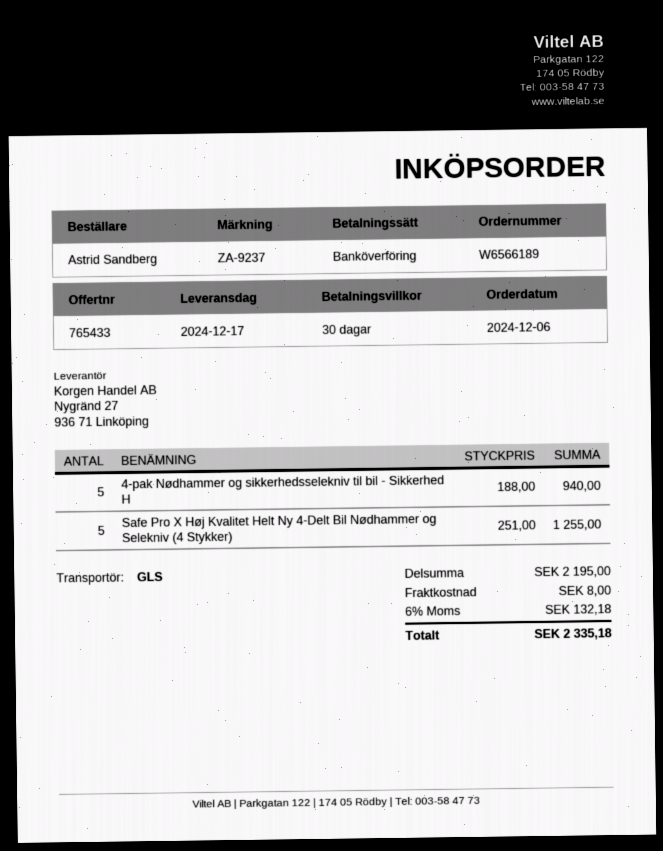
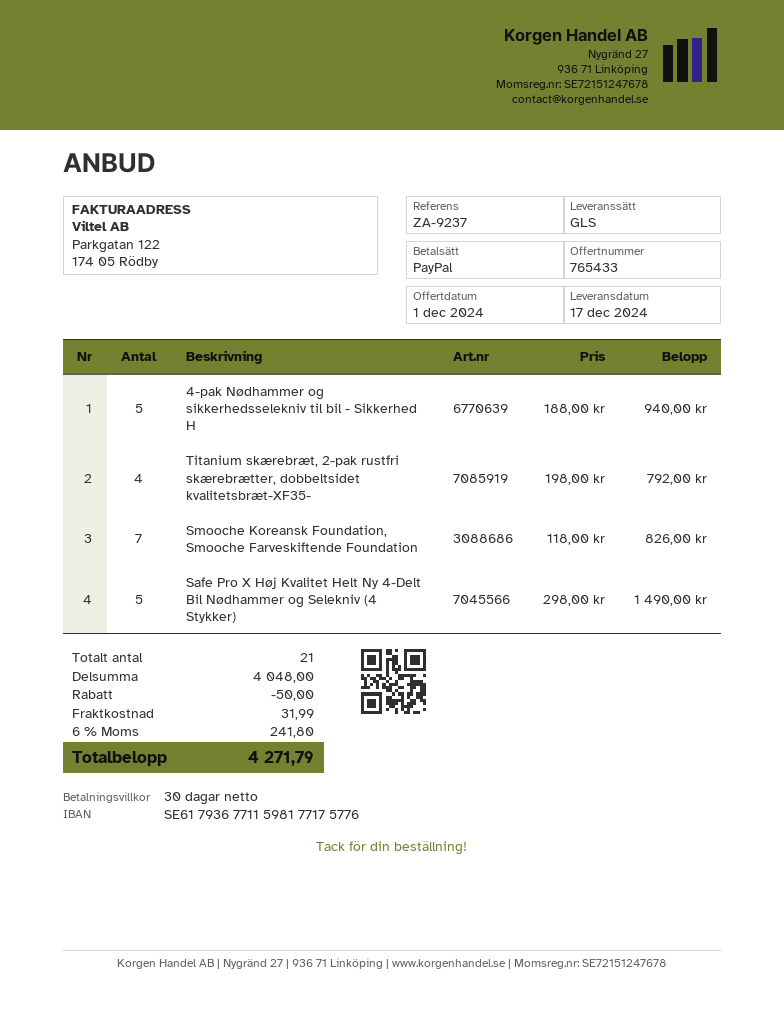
payment method: bank transfer -> PayPal
Safe Pro X Høj Kvalitet Helt Ny 4-Delt Bil Nødhammer og Selekniv (4 Stykker): 5 x 251.00 = 1255.00 -> 5 x 298.00 = 1490.00
Titanium skærebræt, 2-pak rustfri skærebrætter, dobbeltsidet kvalitetsbræt-XF35-: none -> 4 x 198.00 = 792.00
Smooche Koreansk Foundation, Smooche Farveskiftende Foundation: none -> 7 x 118.00 = 826.00
subtotal: 2195.00 -> 4048.00
discount: none -> 50.00
shipping: 8.00 -> 31.99
tax: 6% = 132.18 -> 6% = 241.80
total: 2335.18 -> 4271.79

